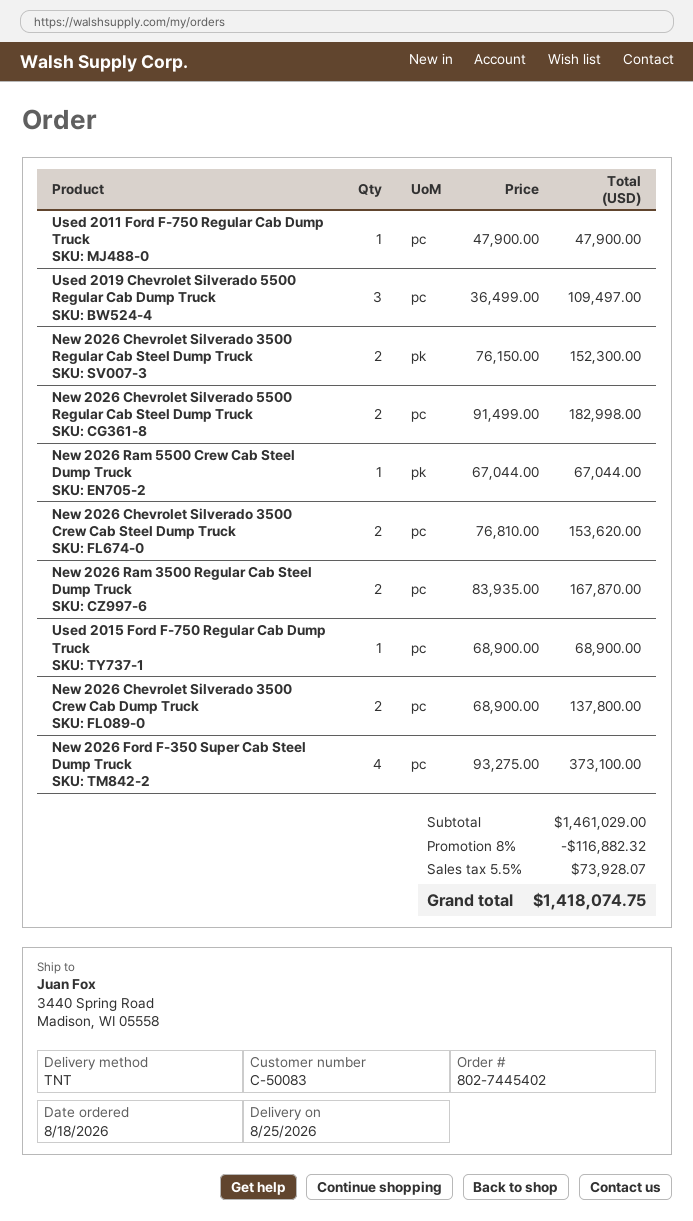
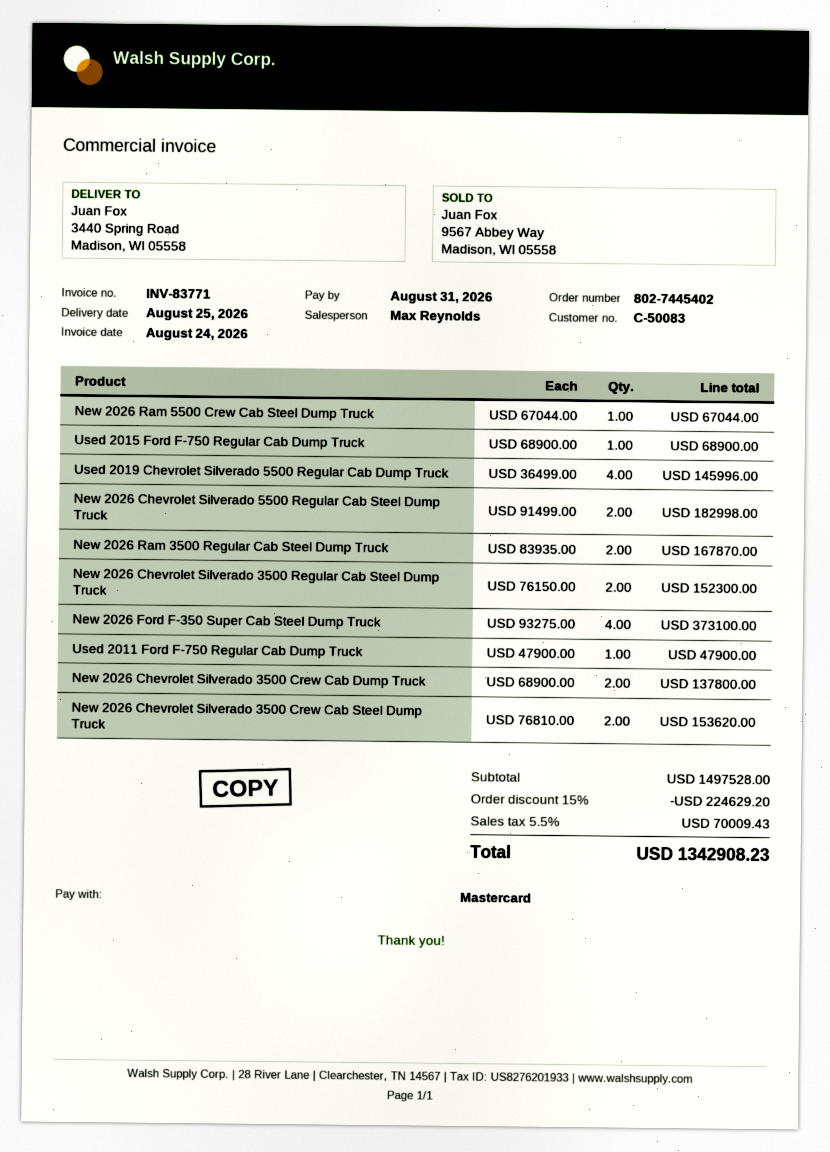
Used 2019 Chevrolet Silverado 5500 Regular Cab Dump Truck: 3 x 36499.00 = 109497.00 -> 4 x 36499.00 = 145996.00
subtotal: 1461029.00 -> 1497528.00
discount: 8% = 116882.32 -> 15% = 224629.20
tax: 5.5% = 73928.07 -> 5.5% = 70009.43
total: 1418074.75 -> 1342908.23

